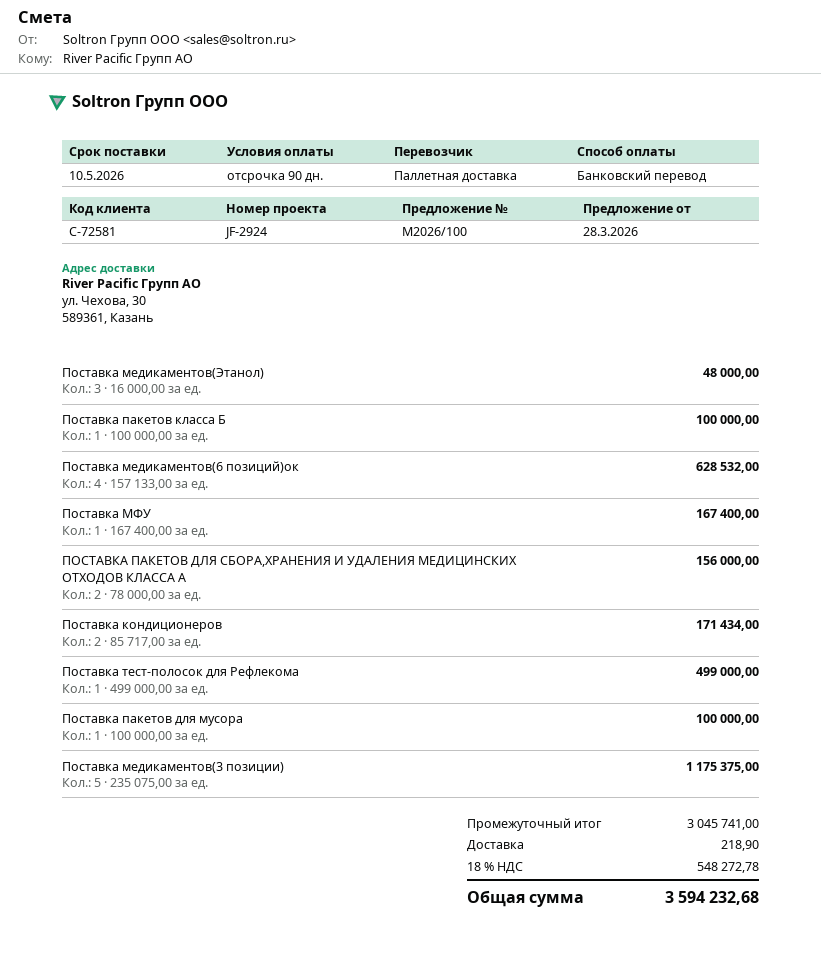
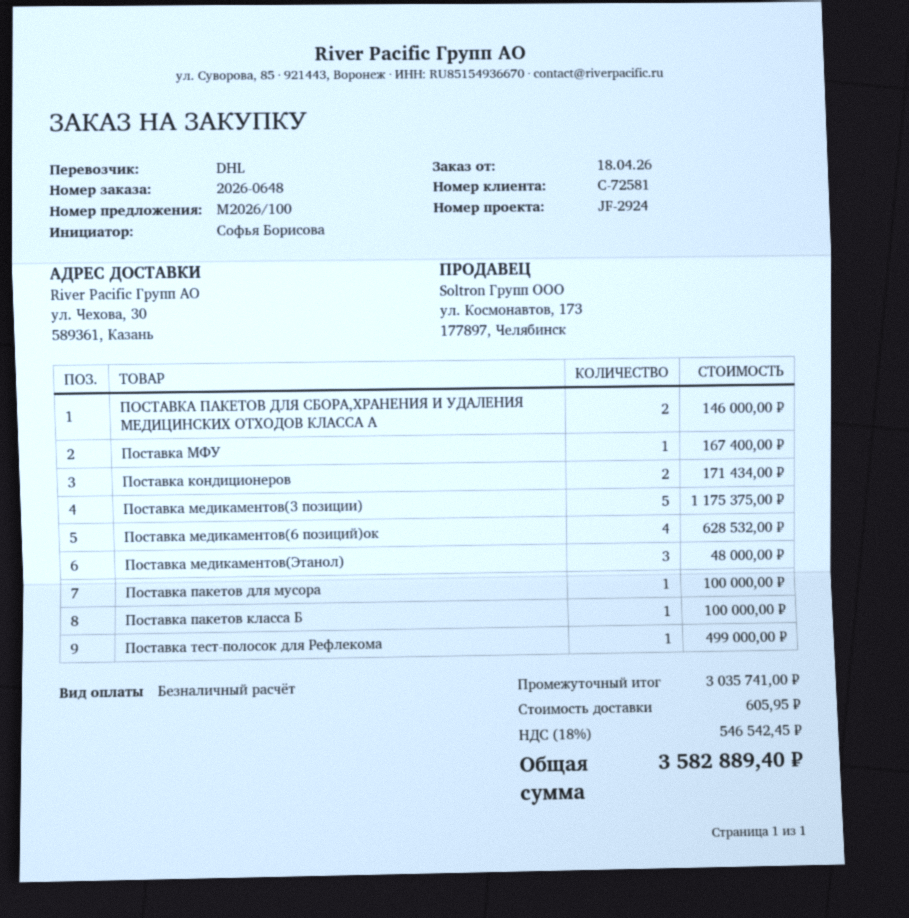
shipping method: pallet freight -> DHL
ПОСТАВКА ПАКЕТОВ ДЛЯ СБОРА,ХРАНЕНИЯ И УДАЛЕНИЯ МЕДИЦИНСКИХ ОТХОДОВ КЛАССА А: 2 for 156000.00 -> 2 for 146000.00
subtotal: 3045741.00 -> 3035741.00
shipping: 218.90 -> 605.95
tax: 18% = 548272.78 -> 18% = 546542.45
total: 3594232.68 -> 3582889.40

